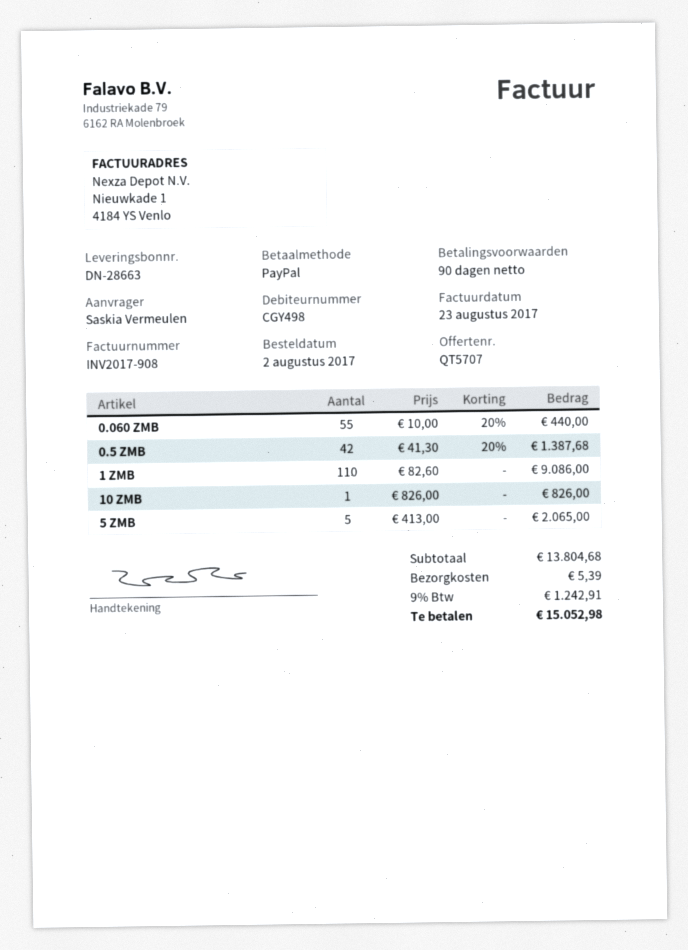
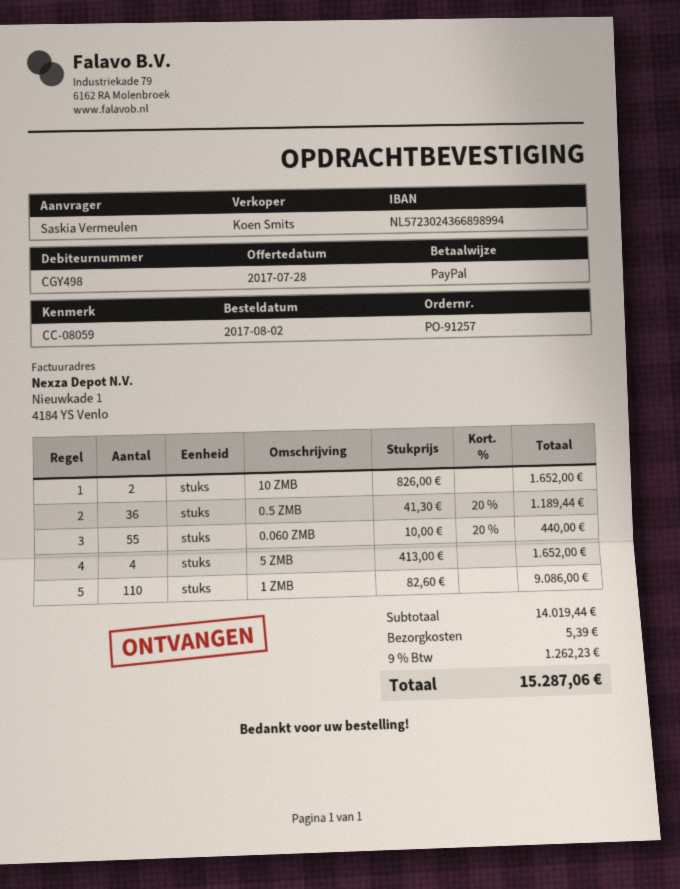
0.5 ZMB: 42 x 41.30 - 20% = 1387.68 -> 36 x 41.30 - 20% = 1189.44
10 ZMB: 1 x 826.00 = 826.00 -> 2 x 826.00 = 1652.00
5 ZMB: 5 x 413.00 = 2065.00 -> 4 x 413.00 = 1652.00
subtotal: 13804.68 -> 14019.44
tax: 9% = 1242.91 -> 9% = 1262.23
total: 15052.98 -> 15287.06

